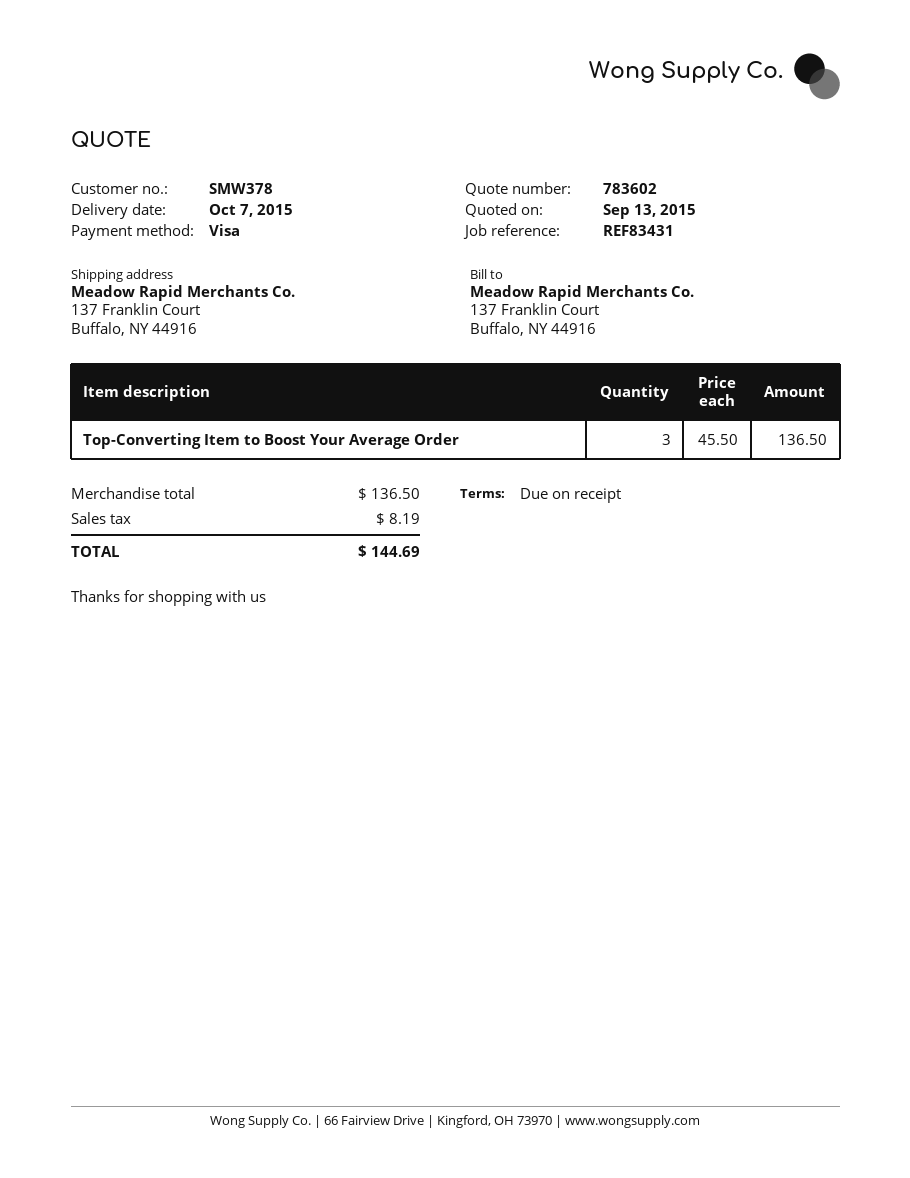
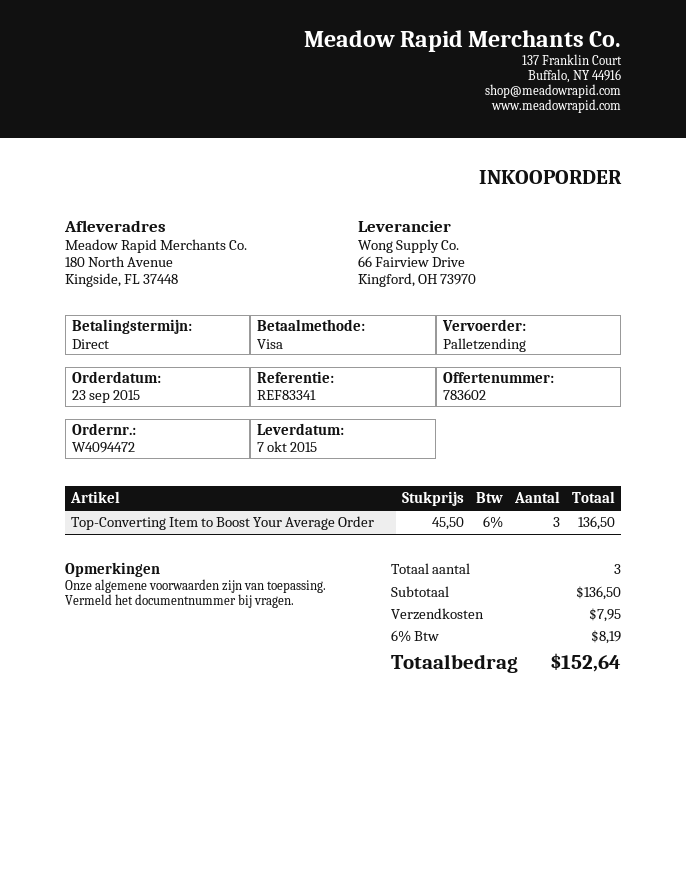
reference: REF83431 -> REF83341
ship to: 137 Franklin Court, Buffalo, NY 44916 -> 180 North Avenue, Kingside, FL 37448
shipping: none -> 7.95
total: 144.69 -> 152.64

